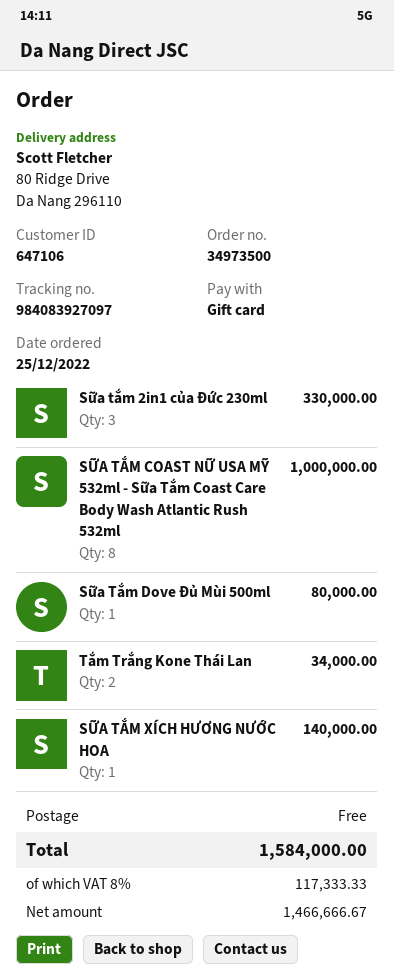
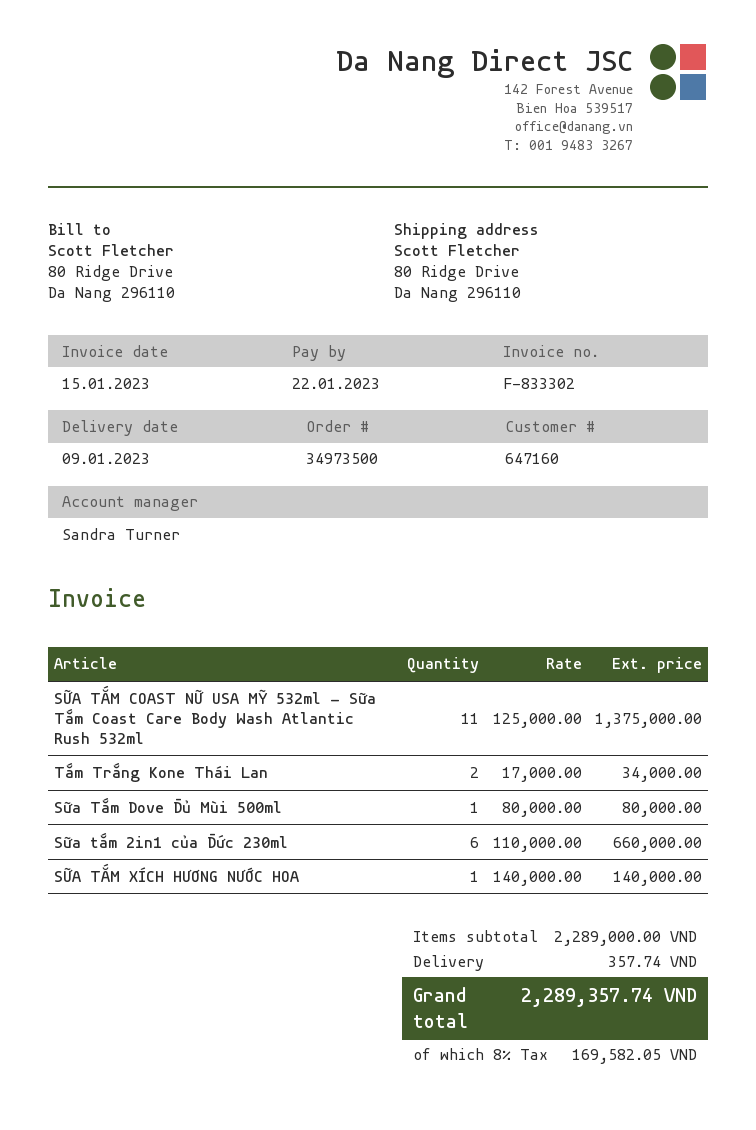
customer number: 647106 -> 647160
Sữa tắm 2in1 của Đức 230ml: 3 for 330000.00 -> 6 for 660000.00
SỮA TẮM COAST NỮ USA MỸ 532ml - Sữa Tắm Coast Care Body Wash Atlantic Rush 532ml: 8 for 1000000.00 -> 11 for 1375000.00
shipping: 0.00 -> 357.74
tax: 8% = 117333.33 -> 8% = 169582.05
total: 1584000.00 -> 2289357.74

